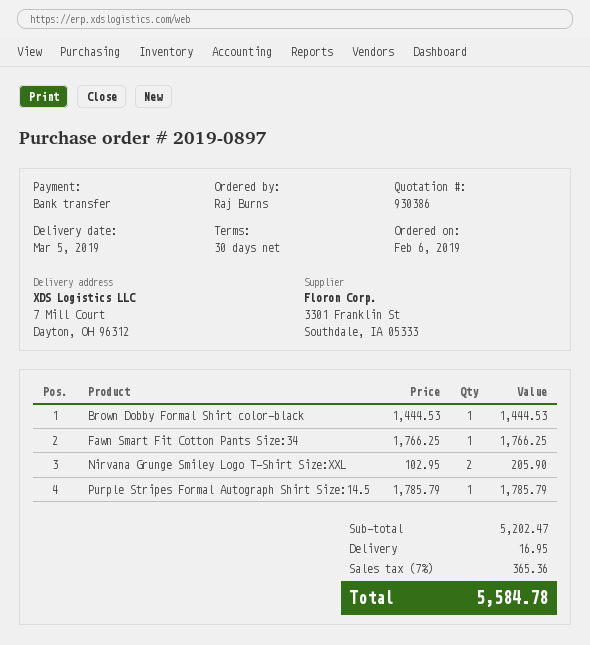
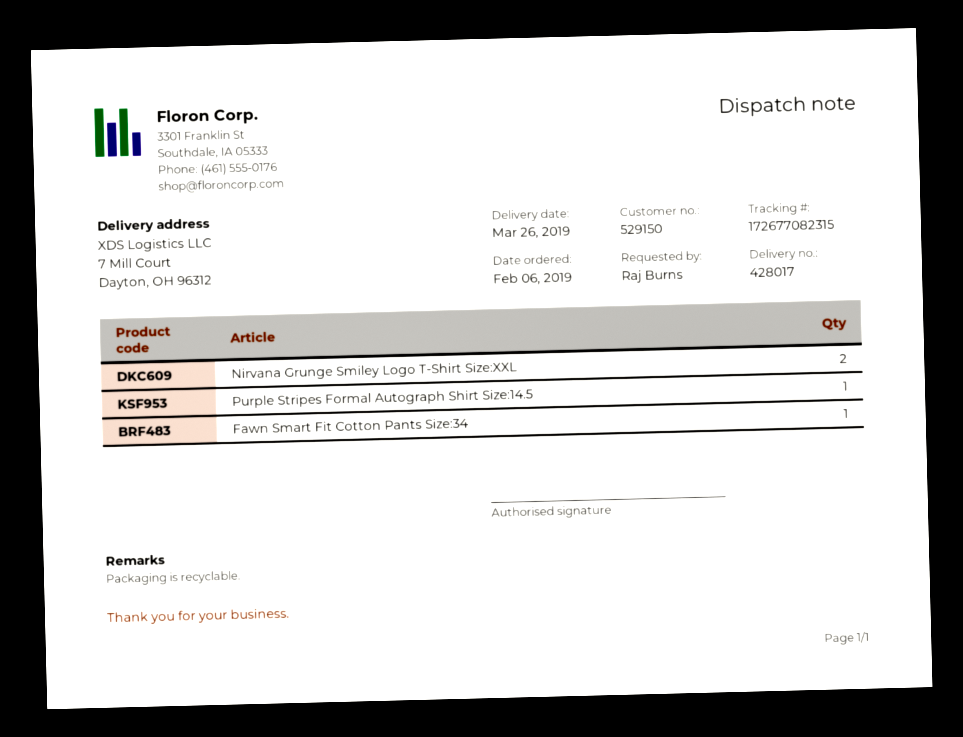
delivery date: 2019-03-05 -> 2019-03-26
Brown Dobby Formal Shirt color-black: 1 -> none

